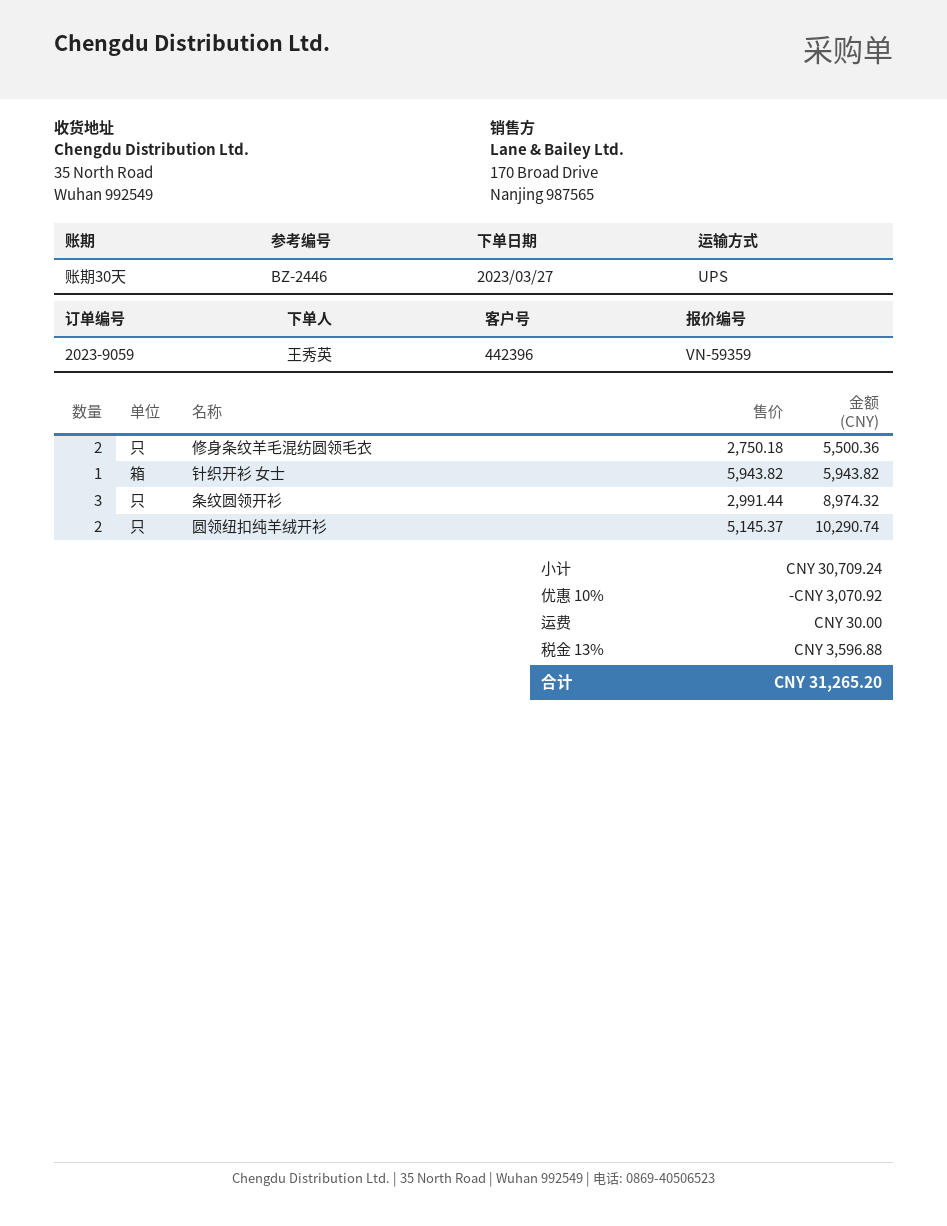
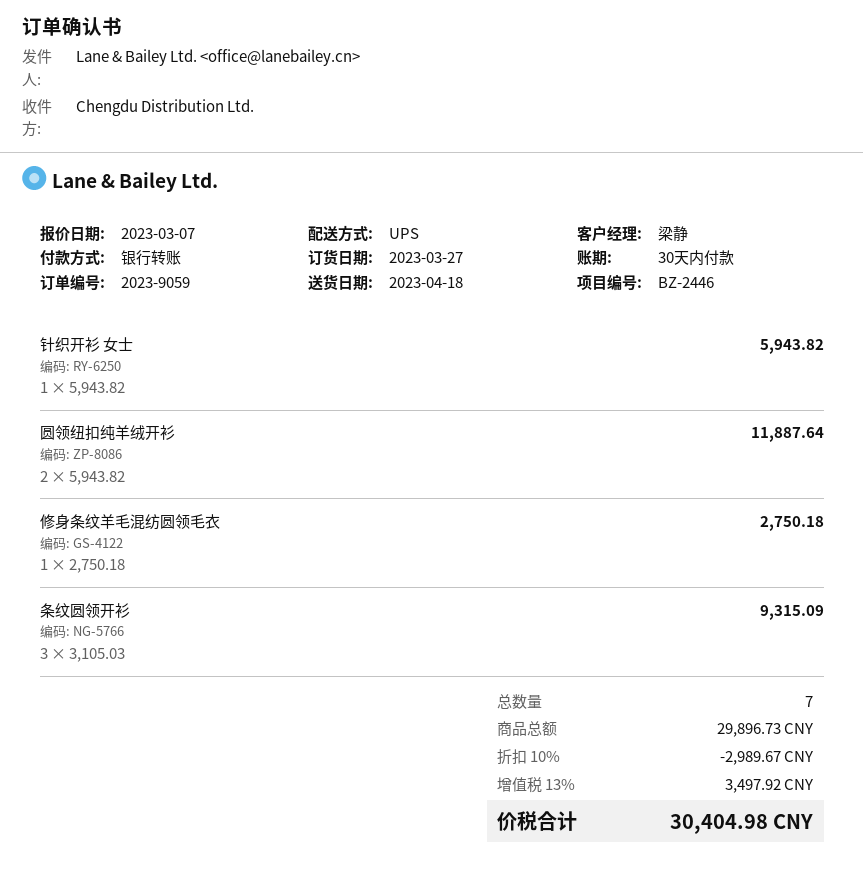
修身条纹羊毛混纺圆领毛衣: 2 x 2750.18 = 5500.36 -> 1 x 2750.18 = 2750.18
条纹圆领开衫: 3 x 2991.44 = 8974.32 -> 3 x 3105.03 = 9315.09
圆领纽扣纯羊绒开衫: 2 x 5145.37 = 10290.74 -> 2 x 5943.82 = 11887.64
subtotal: 30709.24 -> 29896.73
discount: 10% = 3070.92 -> 10% = 2989.67
shipping: 30.00 -> none
tax: 13% = 3596.88 -> 13% = 3497.92
total: 31265.20 -> 30404.98

